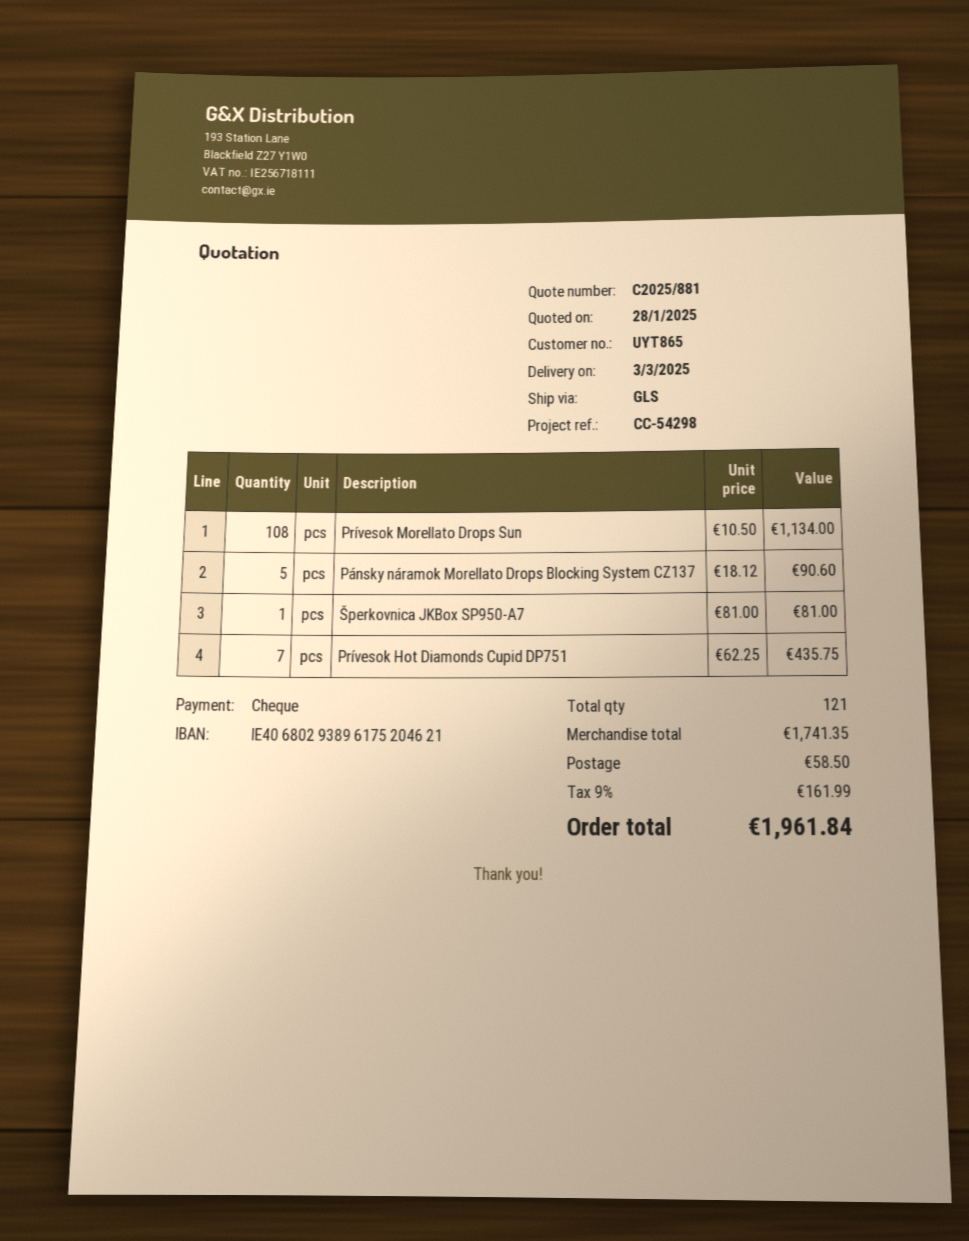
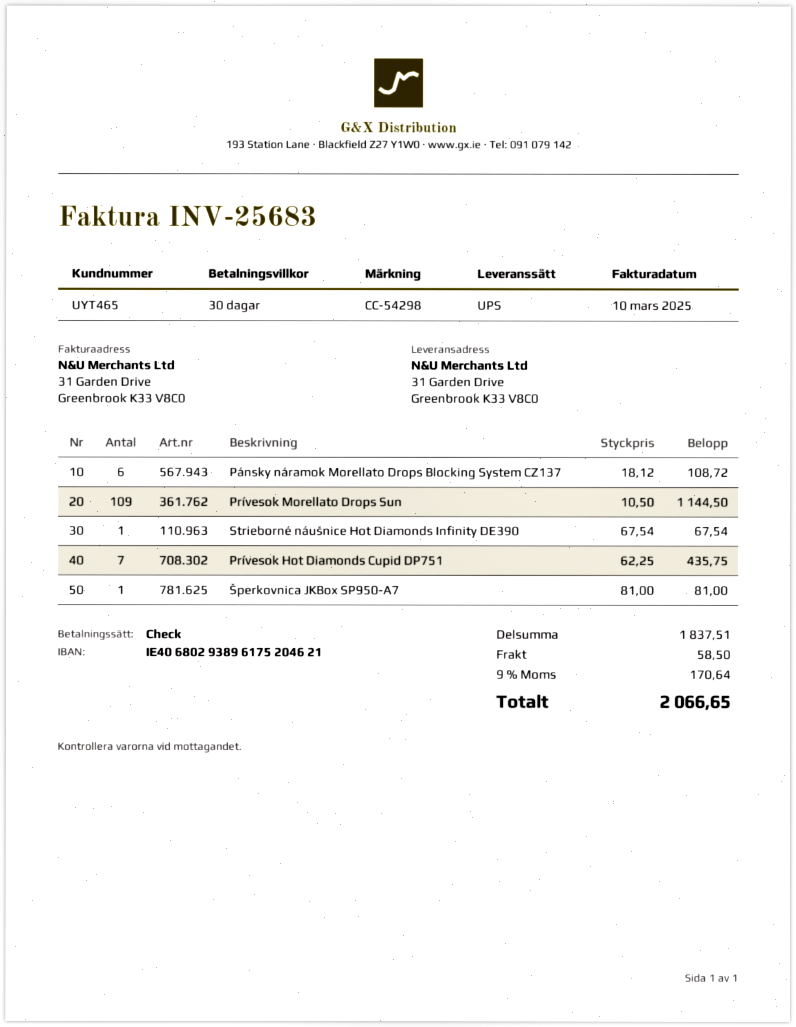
customer number: UYT865 -> UYT465
shipping method: GLS -> UPS
Prívesok Morellato Drops Sun: 108 x 10.50 = 1134.00 -> 109 x 10.50 = 1144.50
Pánsky náramok Morellato Drops Blocking System CZ137: 5 x 18.12 = 90.60 -> 6 x 18.12 = 108.72
Strieborné náušnice Hot Diamonds Infinity DE390: none -> 1 x 67.54 = 67.54
subtotal: 1741.35 -> 1837.51
tax: 9% = 161.99 -> 9% = 170.64
total: 1961.84 -> 2066.65

